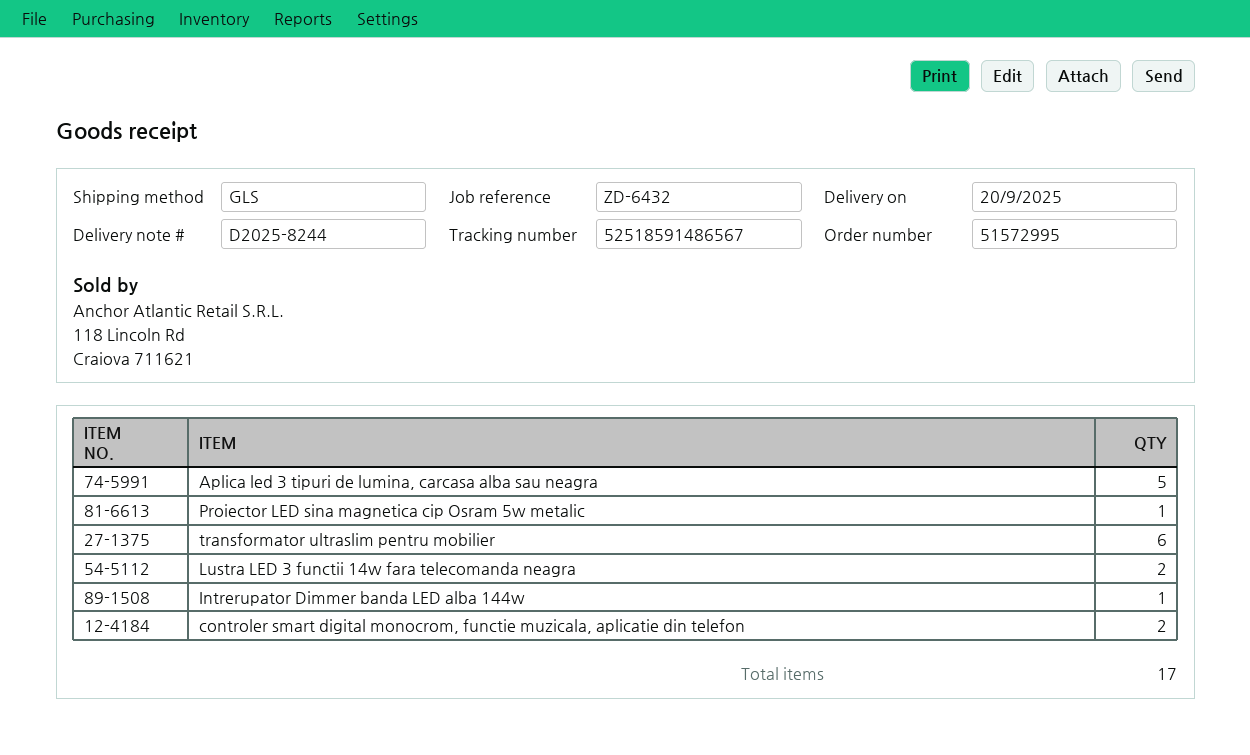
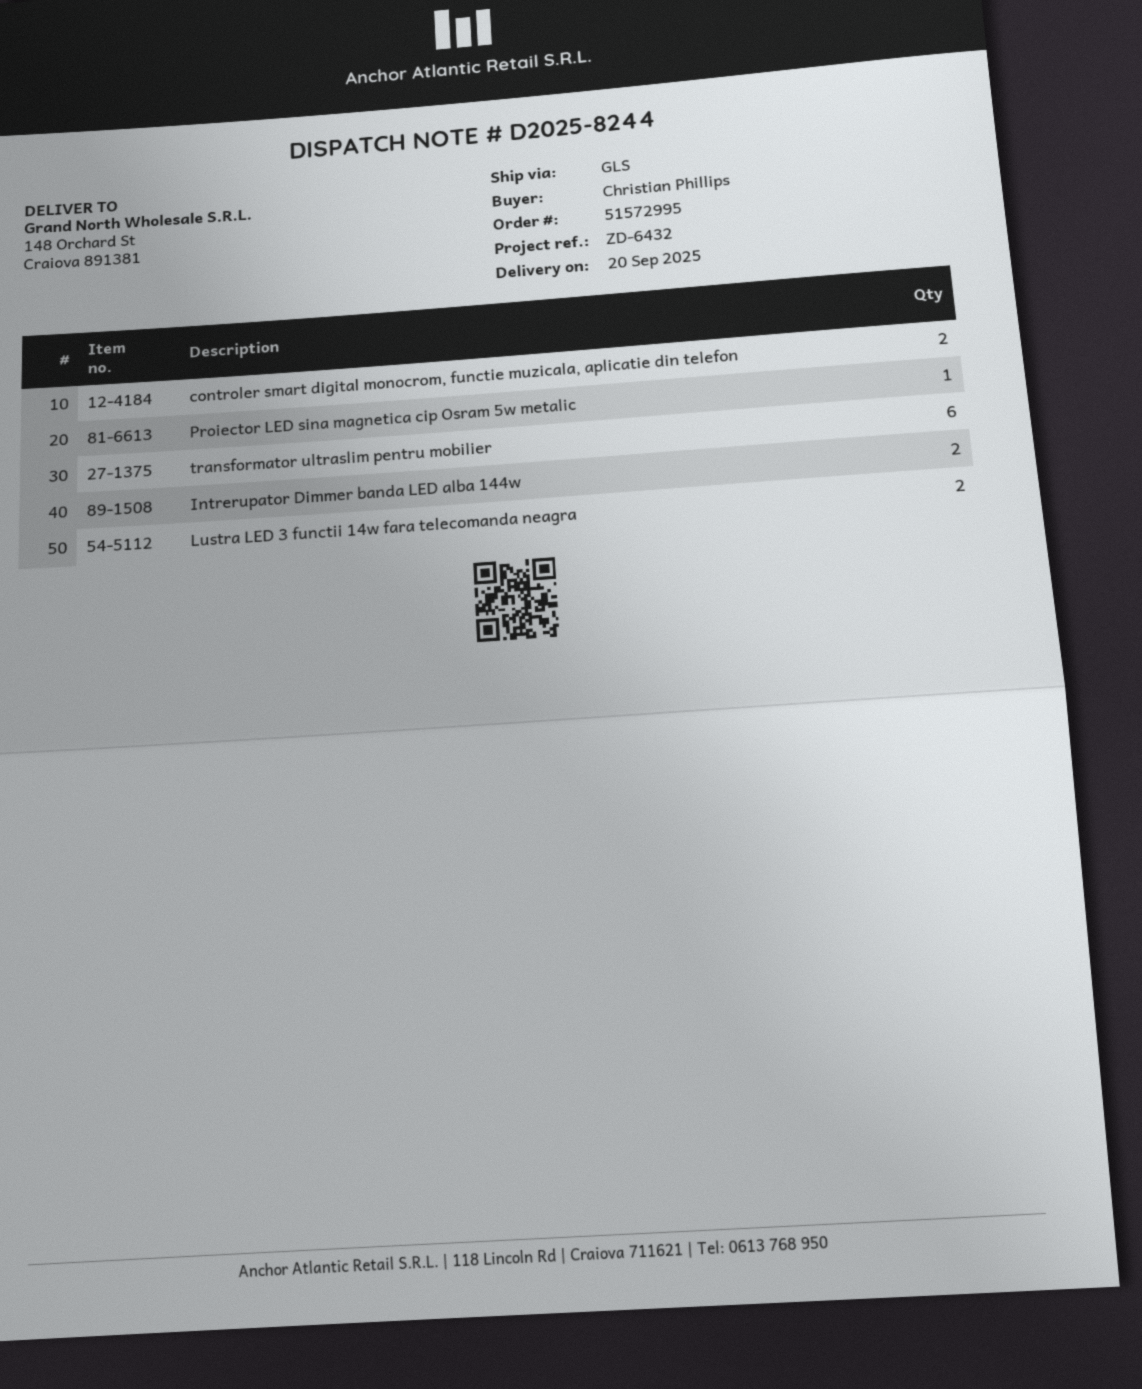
Aplica led 3 tipuri de lumina, carcasa alba sau neagra: 5 -> none
Intrerupator Dimmer banda LED alba 144w: 1 -> 2

